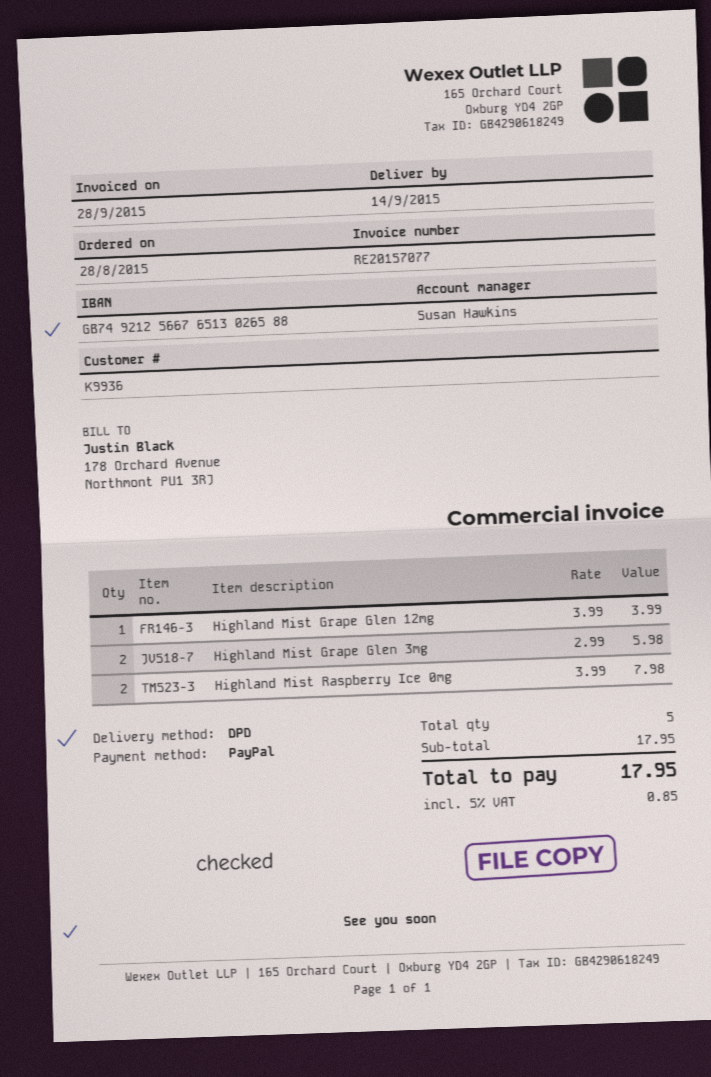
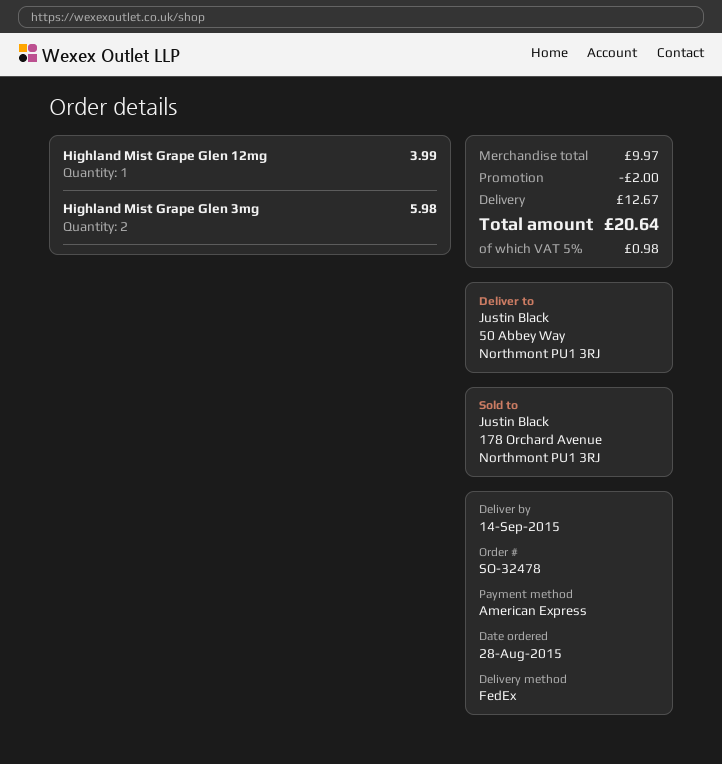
payment method: PayPal -> American Express
shipping method: DPD -> FedEx
Highland Mist Raspberry Ice 0mg: 2 for 7.98 -> none
subtotal: 17.95 -> 9.97
discount: none -> 2.00
shipping: none -> 12.67
tax: 5% = 0.85 -> 5% = 0.98
total: 17.95 -> 20.64

